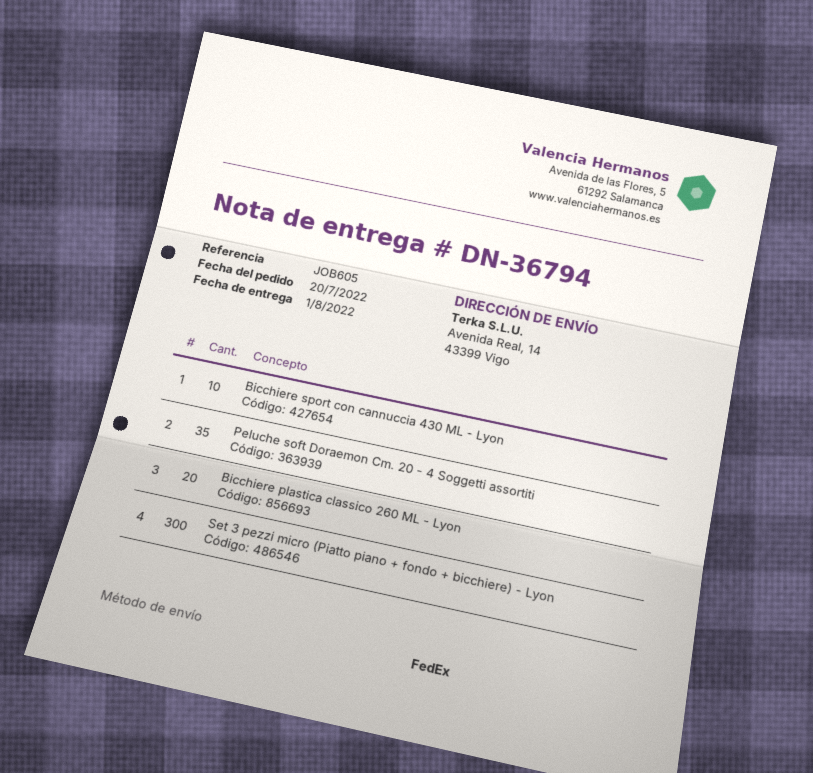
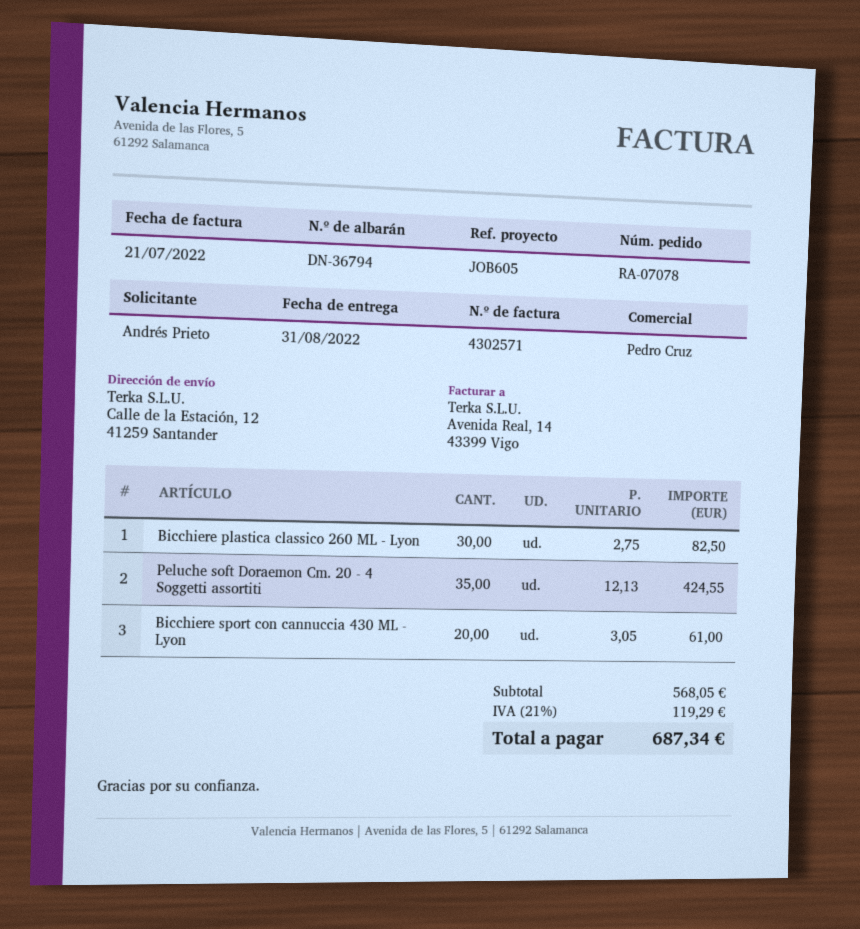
delivery date: 2022-08-01 -> 2022-08-31
ship to: Avenida Real, 14, 43399 Vigo -> Calle de la Estación, 12, 41259 Santander
Bicchiere sport con cannuccia 430 ML - Lyon: 10 -> 20
Bicchiere plastica classico 260 ML - Lyon: 20 -> 30
Set 3 pezzi micro (Piatto piano + fondo + bicchiere) - Lyon: 300 -> none

